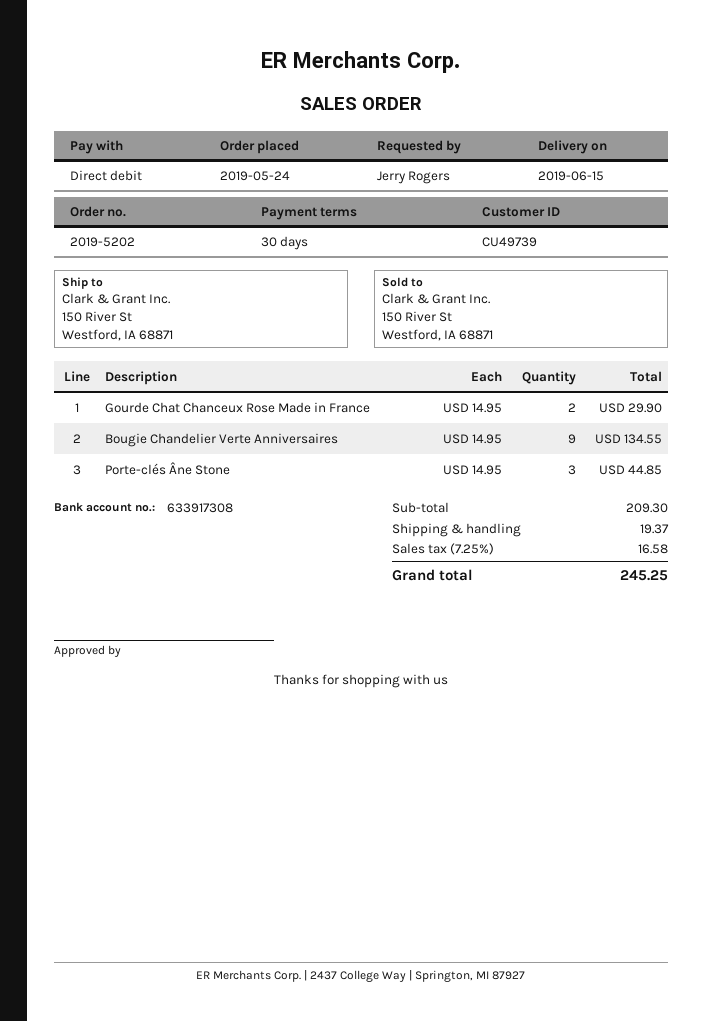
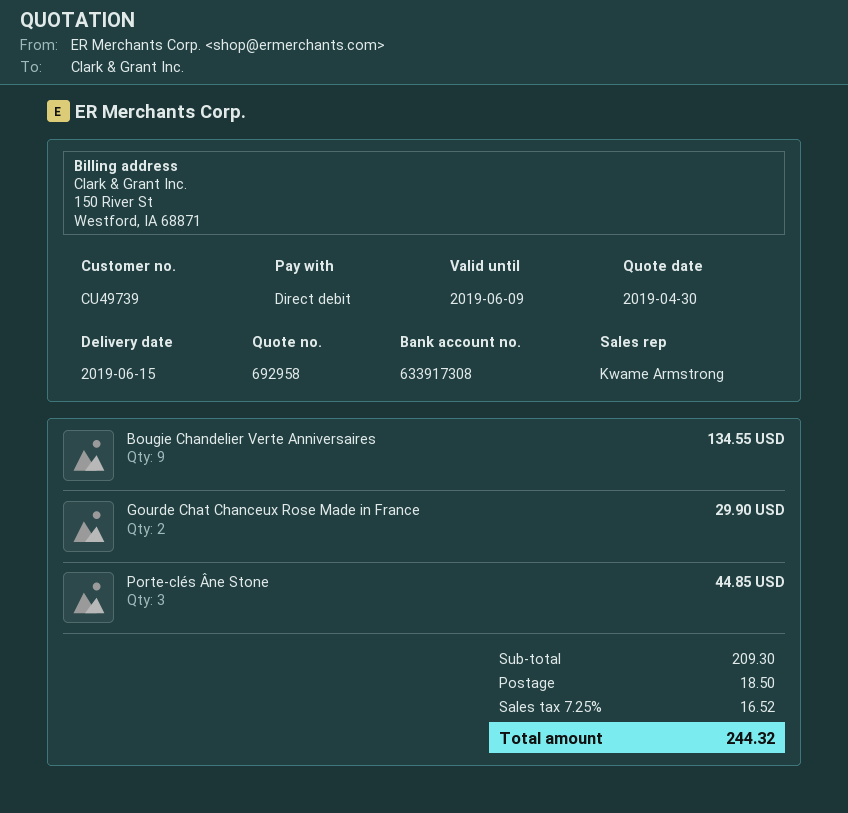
shipping: 19.37 -> 18.50
tax: 7.25% = 16.58 -> 7.25% = 16.52
total: 245.25 -> 244.32

